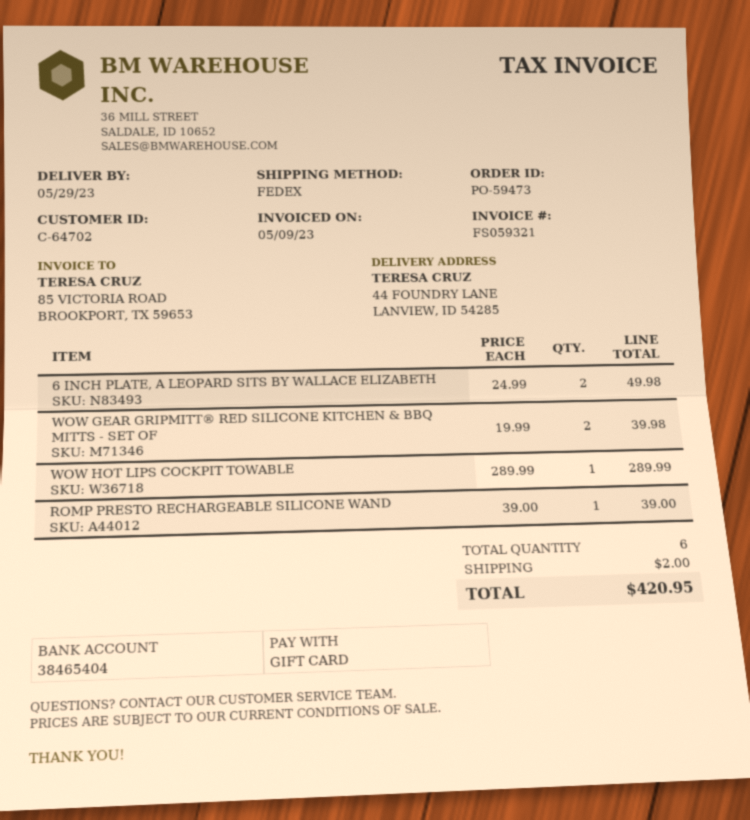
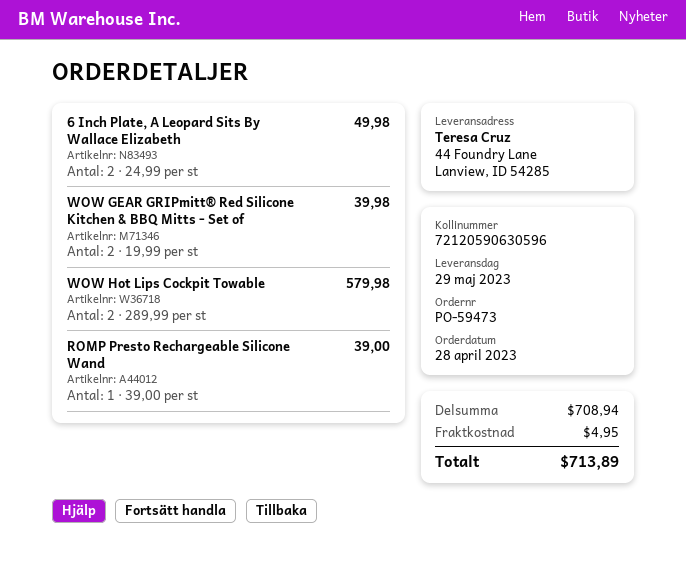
WOW HOT LIPS COCKPIT TOWABLE: 1 x 289.99 = 289.99 -> 2 x 289.99 = 579.98
shipping: 2.00 -> 4.95
total: 420.95 -> 713.89

